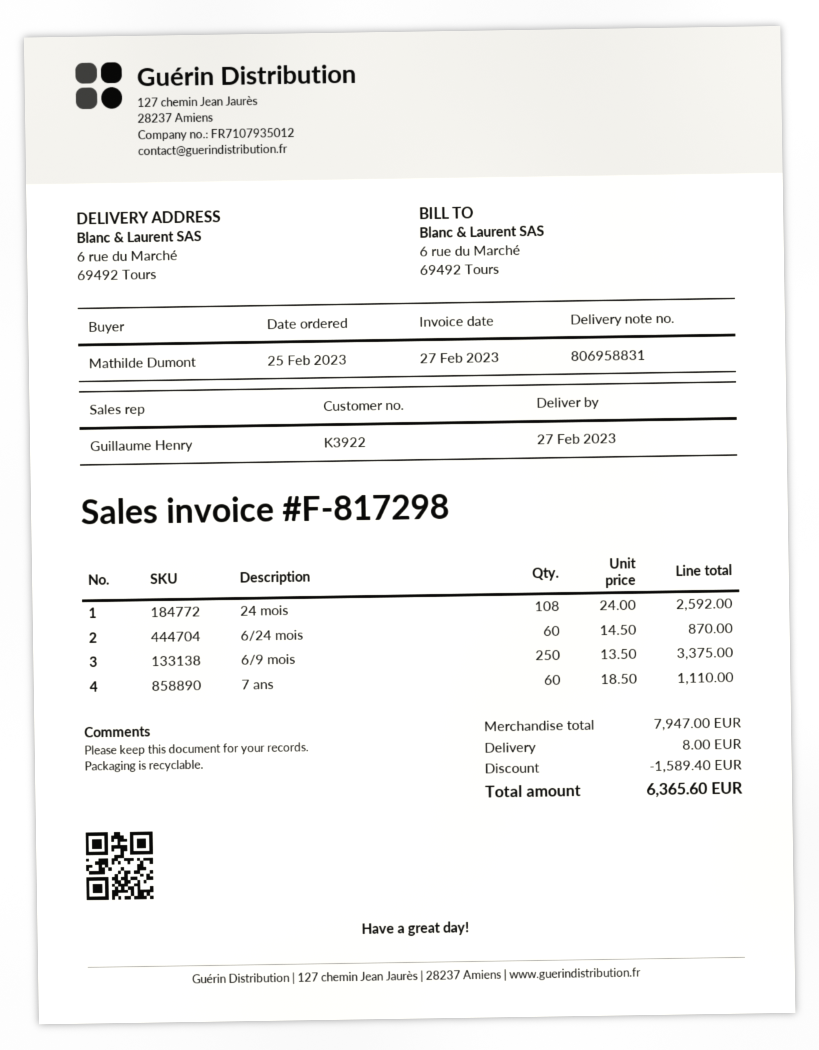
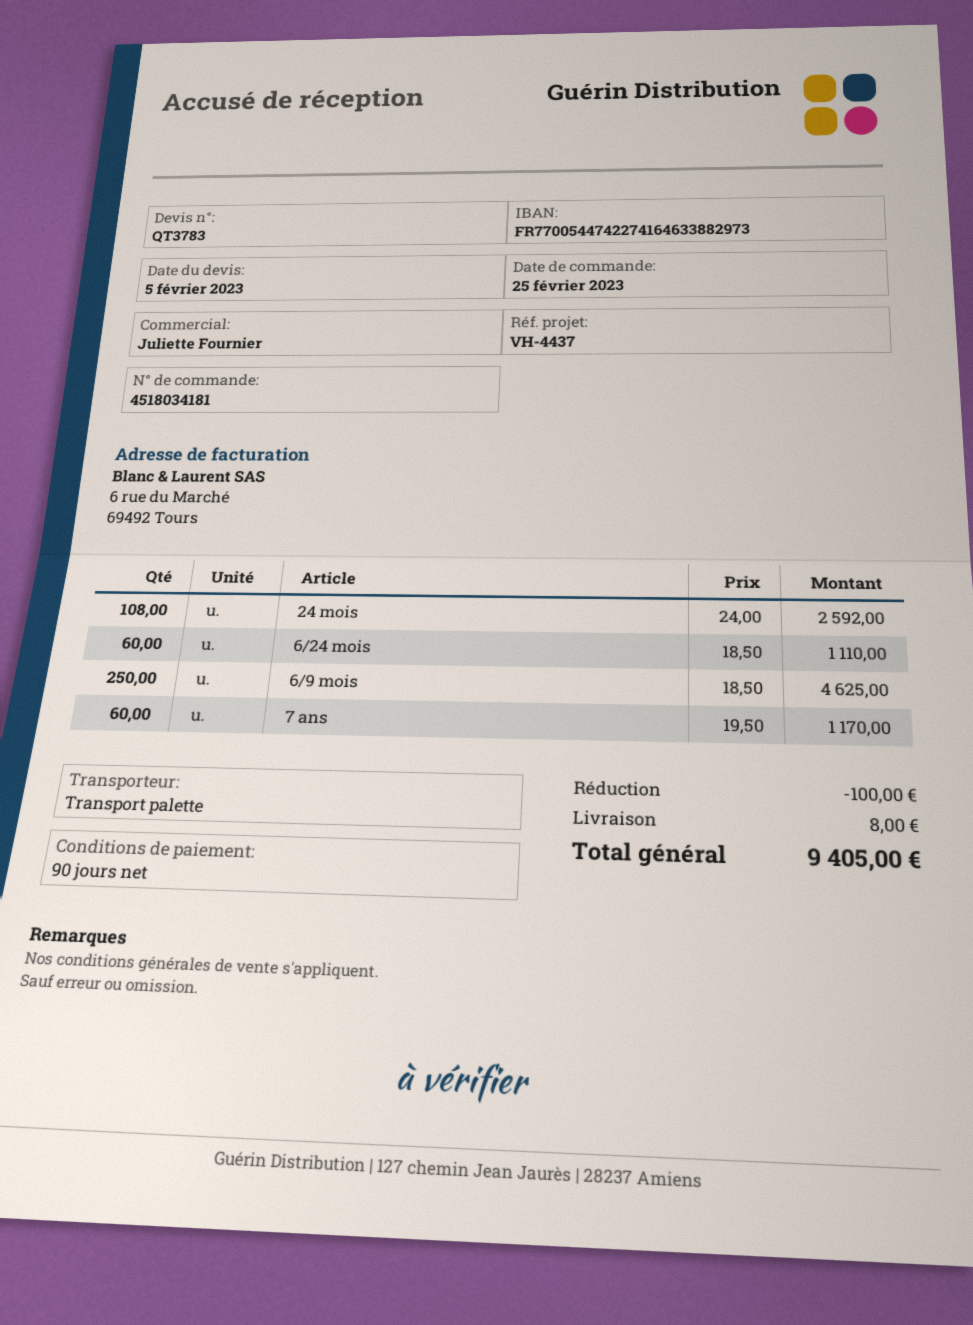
sales rep: Guillaume Henry -> Juliette Fournier
6/24 mois: 60 x 14.50 = 870.00 -> 60 x 18.50 = 1110.00
6/9 mois: 250 x 13.50 = 3375.00 -> 250 x 18.50 = 4625.00
7 ans: 60 x 18.50 = 1110.00 -> 60 x 19.50 = 1170.00
discount: 1589.40 -> 100.00
total: 6365.60 -> 9405.00

